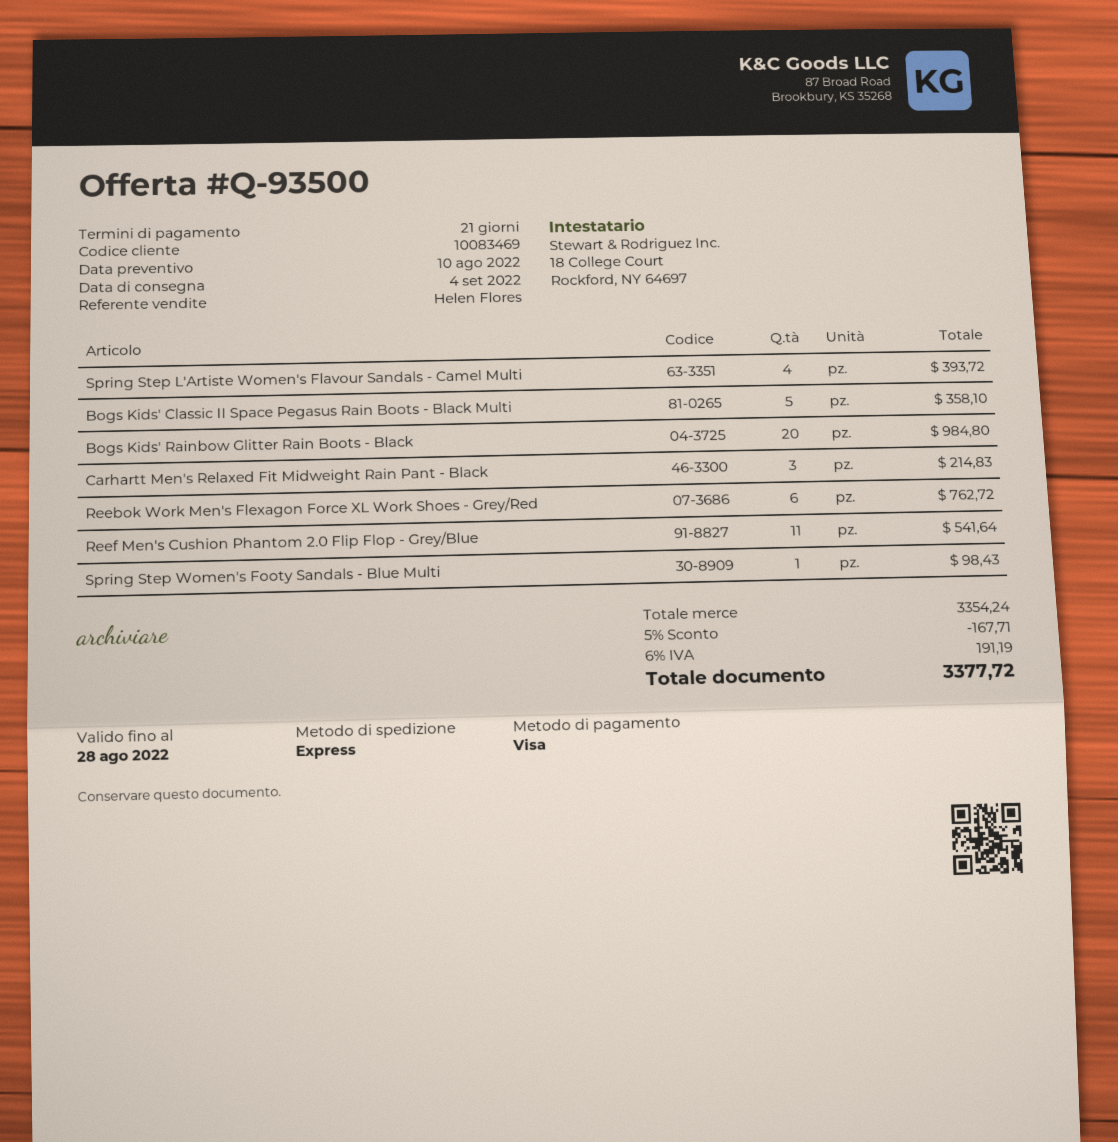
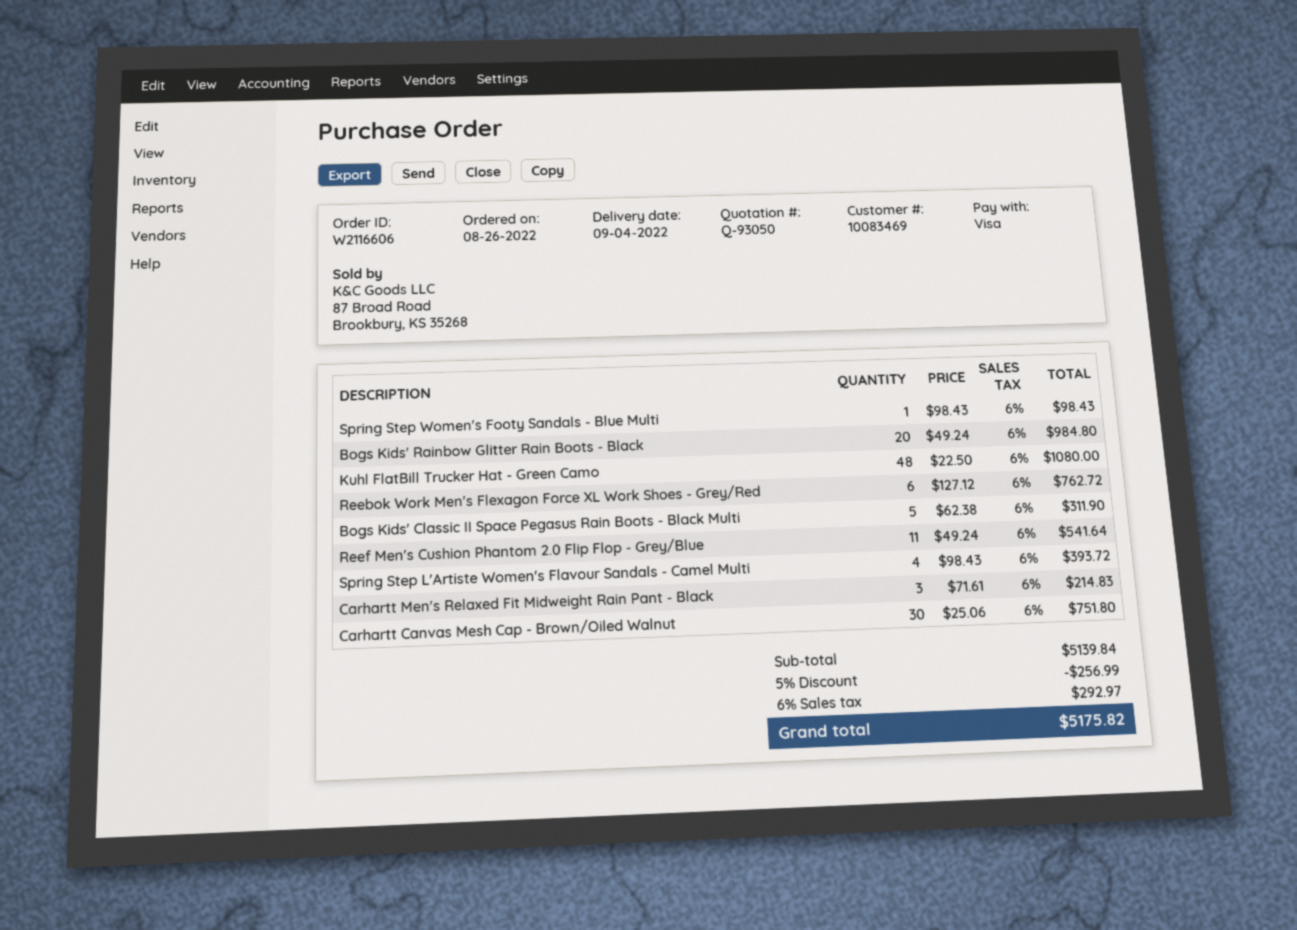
quote number: Q-93500 -> Q-93050
Bogs Kids' Classic II Space Pegasus Rain Boots - Black Multi: 5 for 358.10 -> 5 for 311.90
Kuhl FlatBill Trucker Hat - Green Camo: none -> 48 for 1080.00
Carhartt Canvas Mesh Cap - Brown/Oiled Walnut: none -> 30 for 751.80
subtotal: 3354.24 -> 5139.84
discount: 5% = 167.71 -> 5% = 256.99
tax: 6% = 191.19 -> 6% = 292.97
total: 3377.72 -> 5175.82

